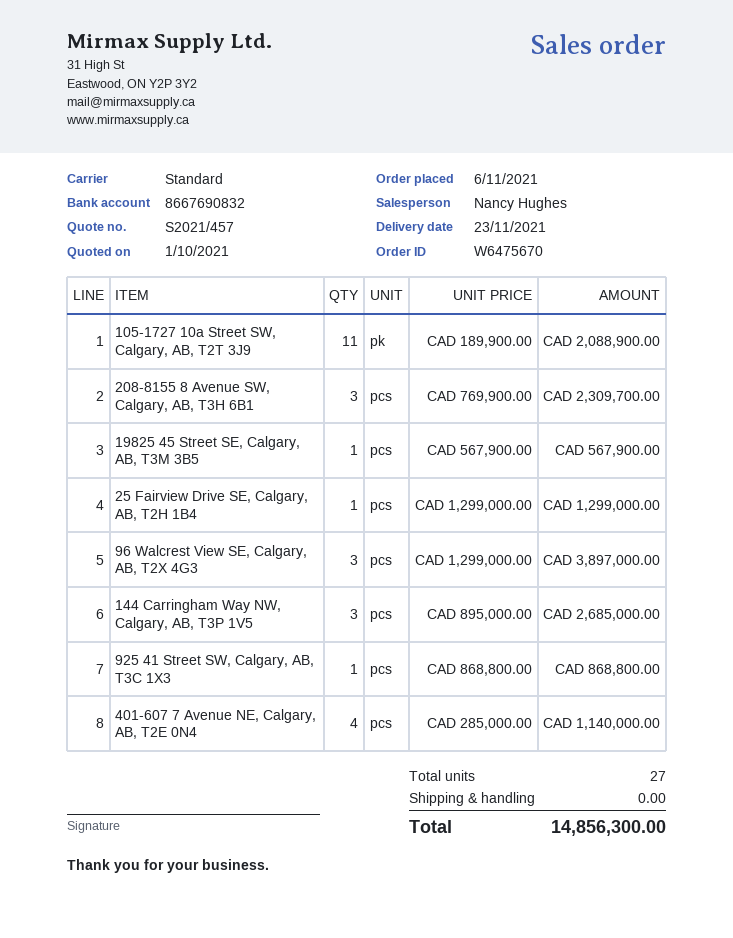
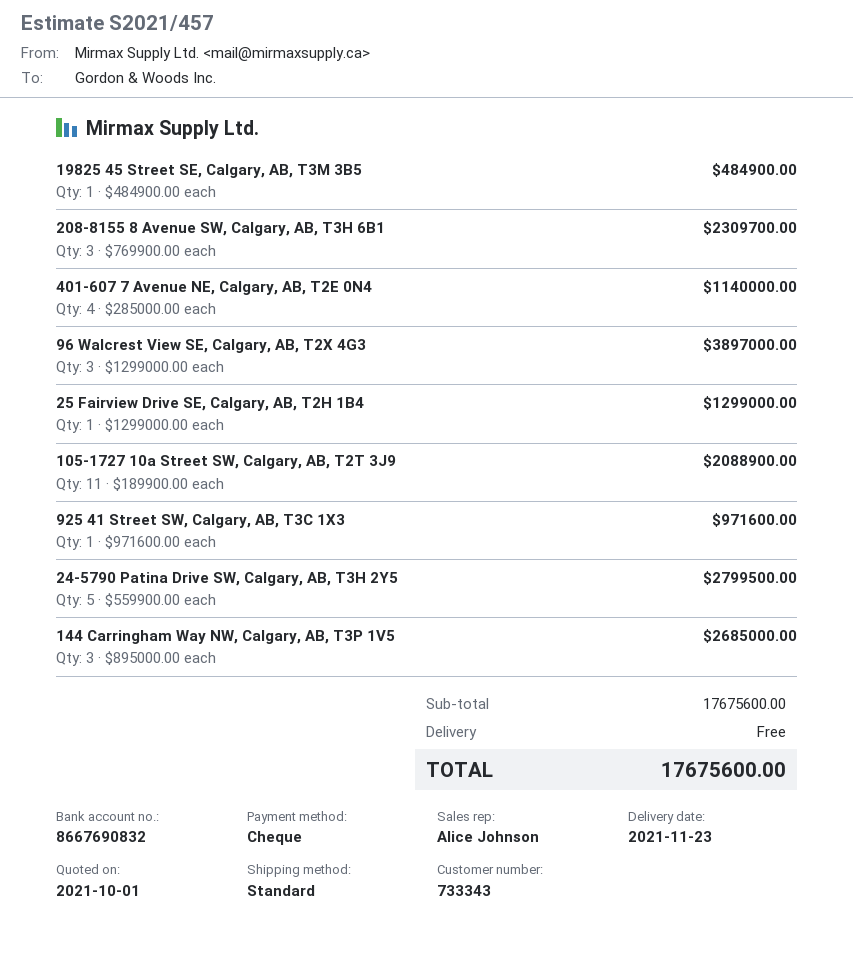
sales rep: Nancy Hughes -> Alice Johnson
19825 45 Street SE, Calgary, AB, T3M 3B5: 1 x 567900.00 = 567900.00 -> 1 x 484900.00 = 484900.00
925 41 Street SW, Calgary, AB, T3C 1X3: 1 x 868800.00 = 868800.00 -> 1 x 971600.00 = 971600.00
24-5790 Patina Drive SW, Calgary, AB, T3H 2Y5: none -> 5 x 559900.00 = 2799500.00
total: 14856300.00 -> 17675600.00

